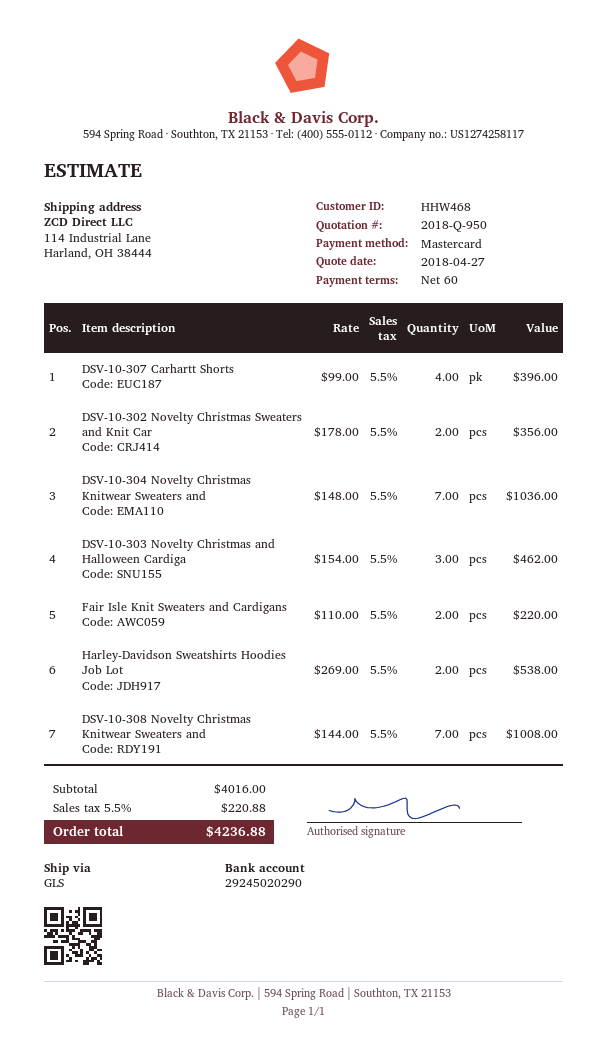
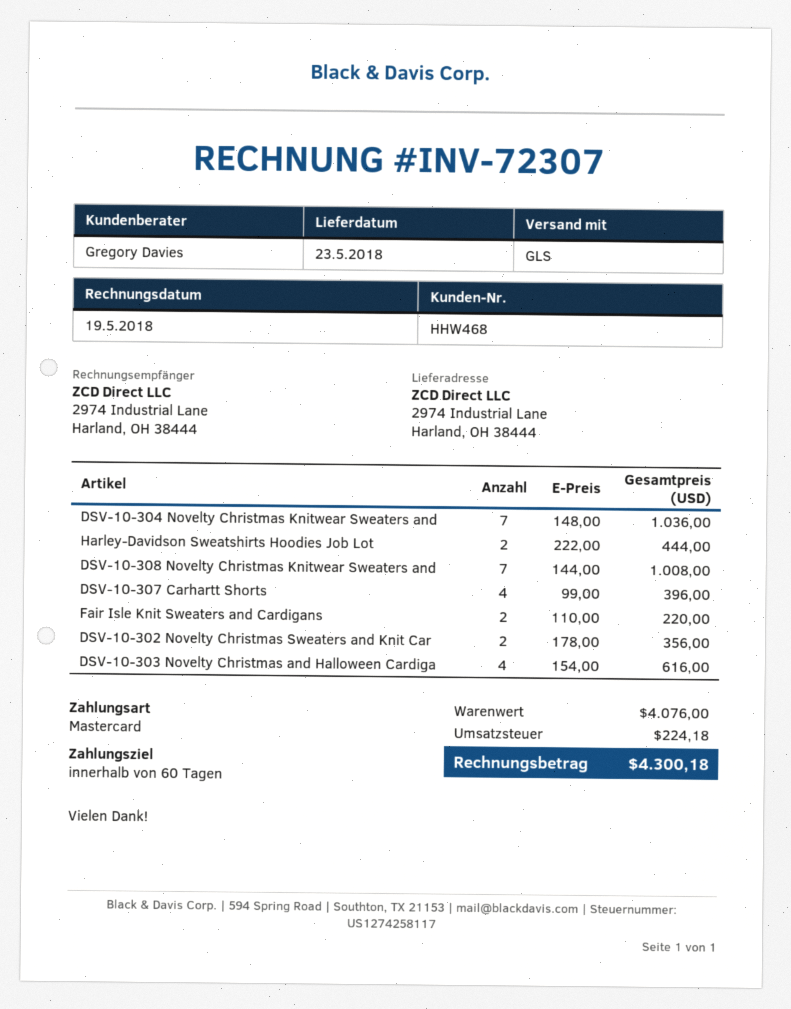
ship to: 114 Industrial Lane, Harland, OH 38444 -> 2974 Industrial Lane, Harland, OH 38444
DSV-10-303 Novelty Christmas and Halloween Cardiga: 3 x 154.00 = 462.00 -> 4 x 154.00 = 616.00
Harley-Davidson Sweatshirts Hoodies Job Lot: 2 x 269.00 = 538.00 -> 2 x 222.00 = 444.00
subtotal: 4016.00 -> 4076.00
tax: 220.88 -> 224.18
total: 4236.88 -> 4300.18

